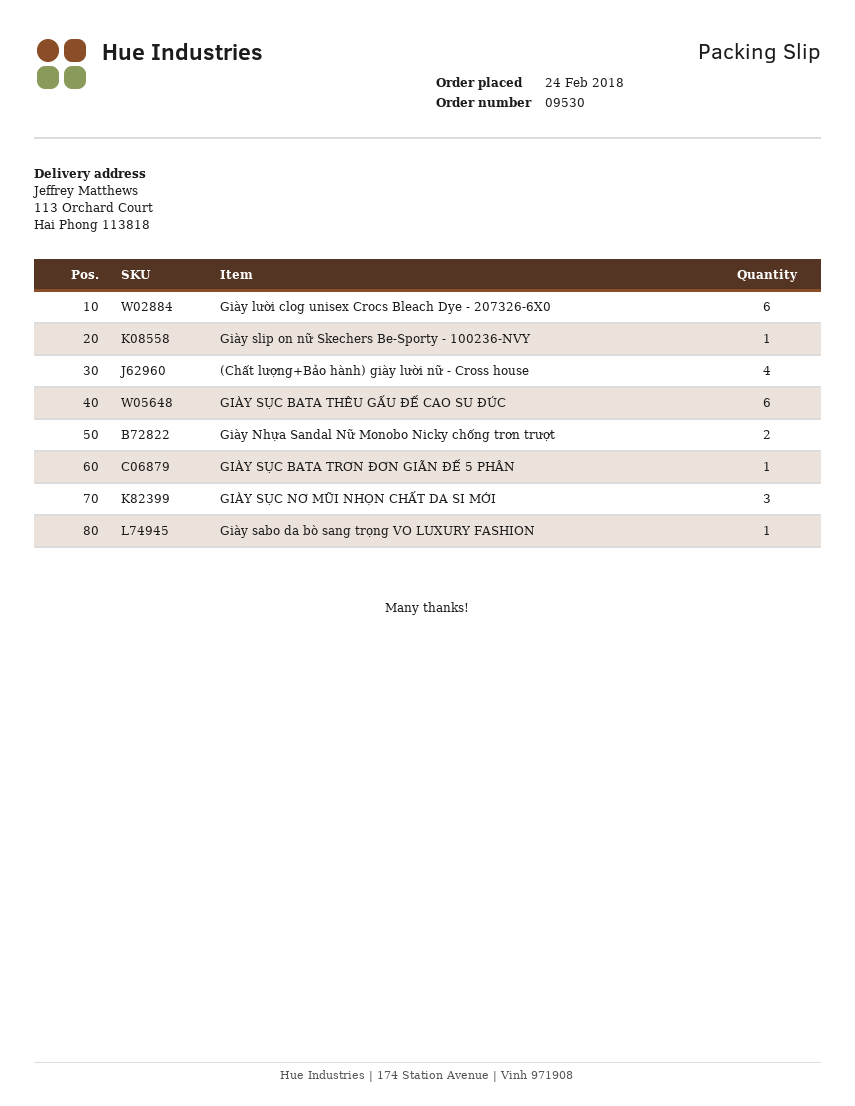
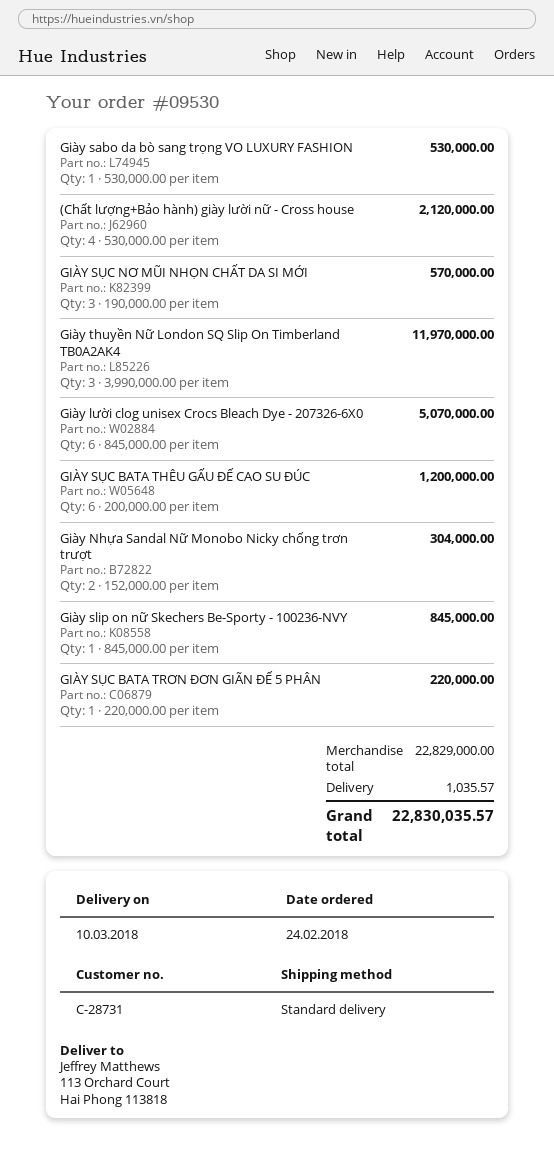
Giày thuyền Nữ London SQ Slip On Timberland TB0A2AK4: none -> 3

